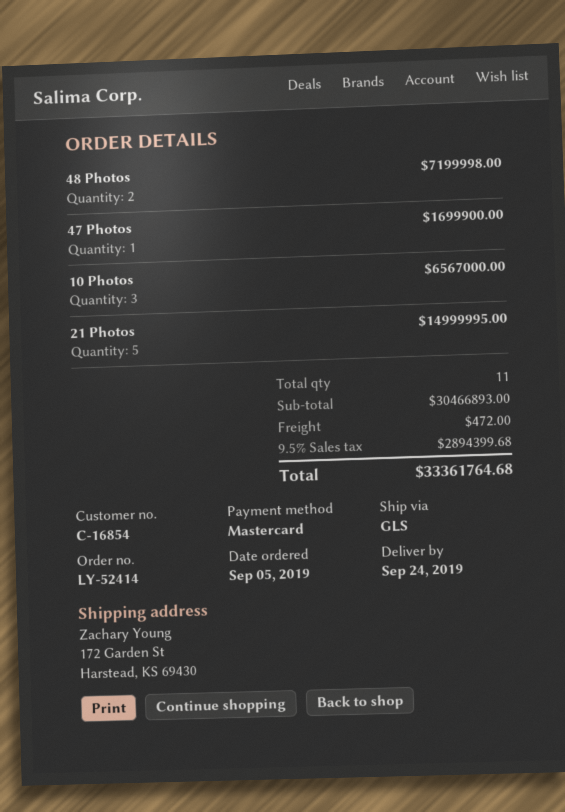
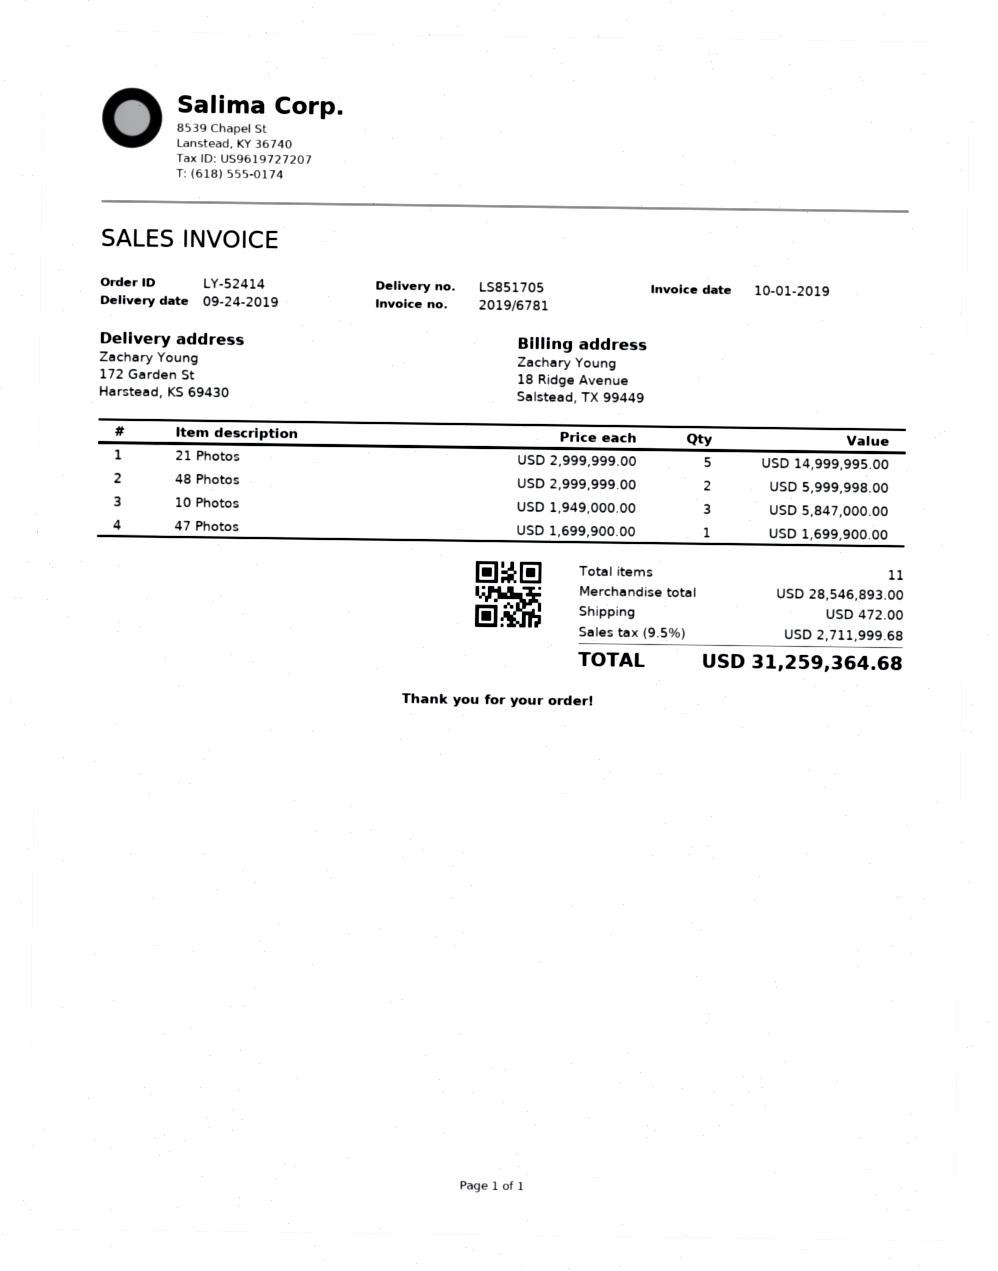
48 Photos: 2 for 7199998.00 -> 2 for 5999998.00
10 Photos: 3 for 6567000.00 -> 3 for 5847000.00
subtotal: 30466893.00 -> 28546893.00
tax: 9.5% = 2894399.68 -> 9.5% = 2711999.68
total: 33361764.68 -> 31259364.68

